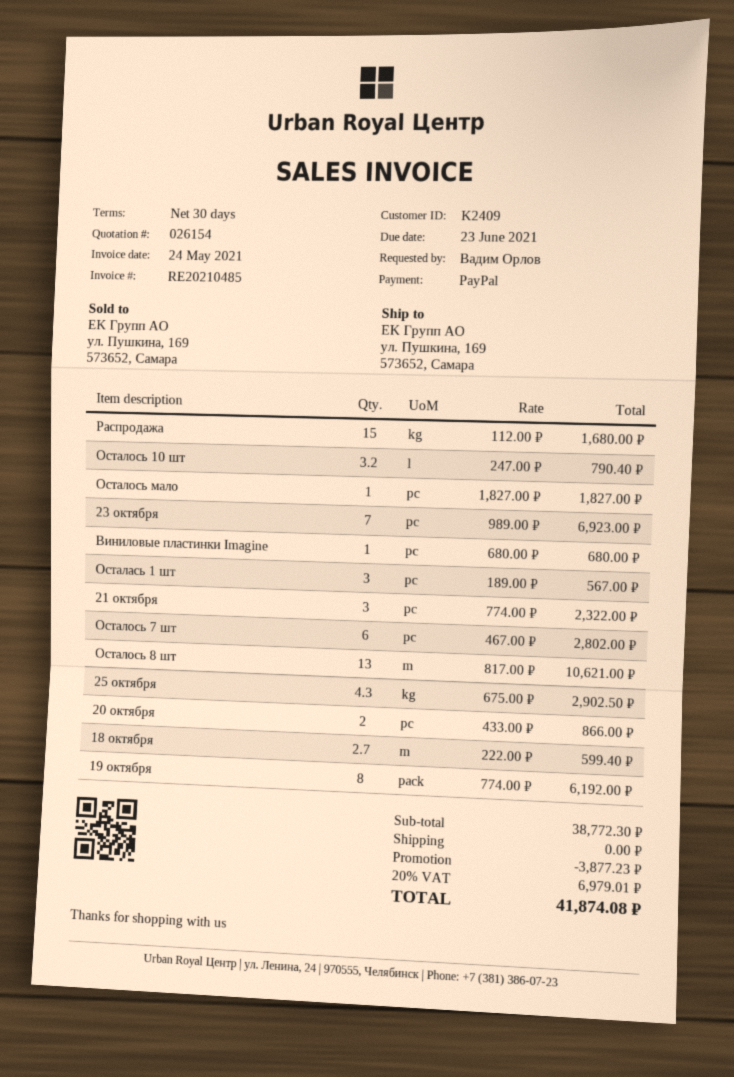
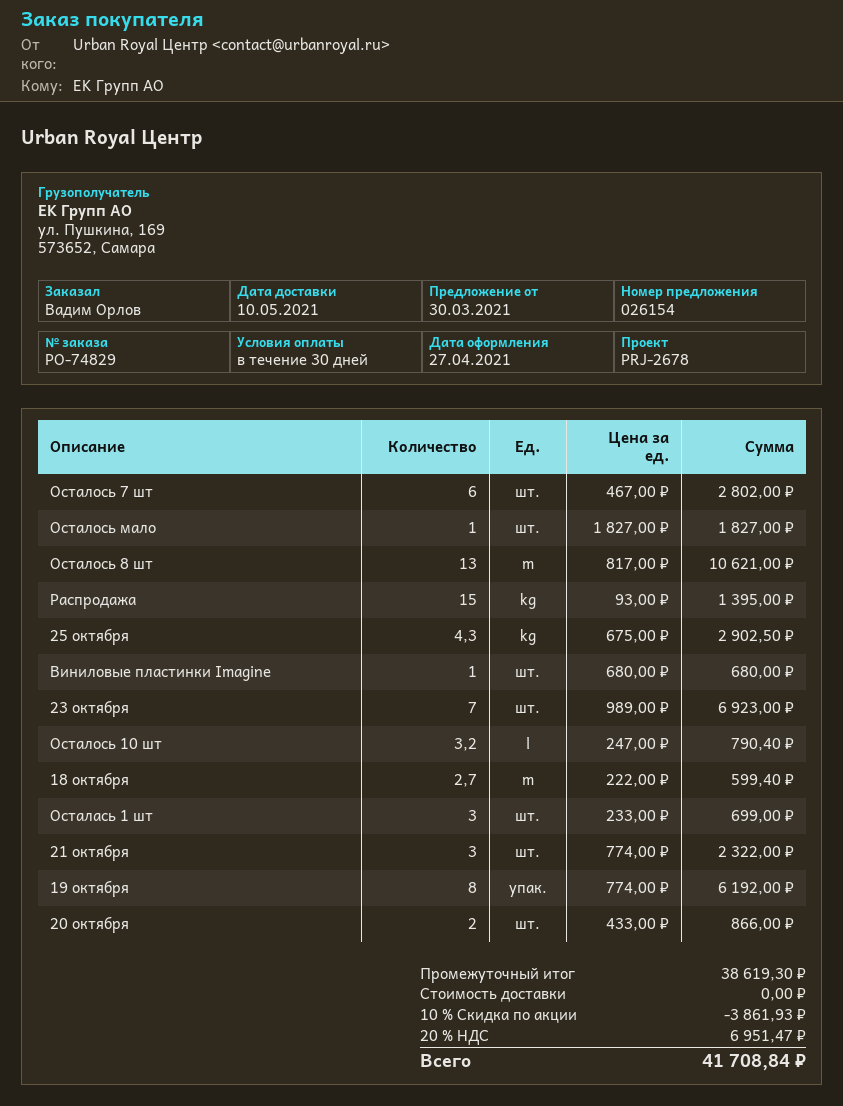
Распродажа: 15 x 112.00 = 1680.00 -> 15 x 93.00 = 1395.00
Осталась 1 шт: 3 x 189.00 = 567.00 -> 3 x 233.00 = 699.00
subtotal: 38772.30 -> 38619.30
discount: 3877.23 -> 3861.93
tax: 20% = 6979.01 -> 20% = 6951.47
total: 41874.08 -> 41708.84

